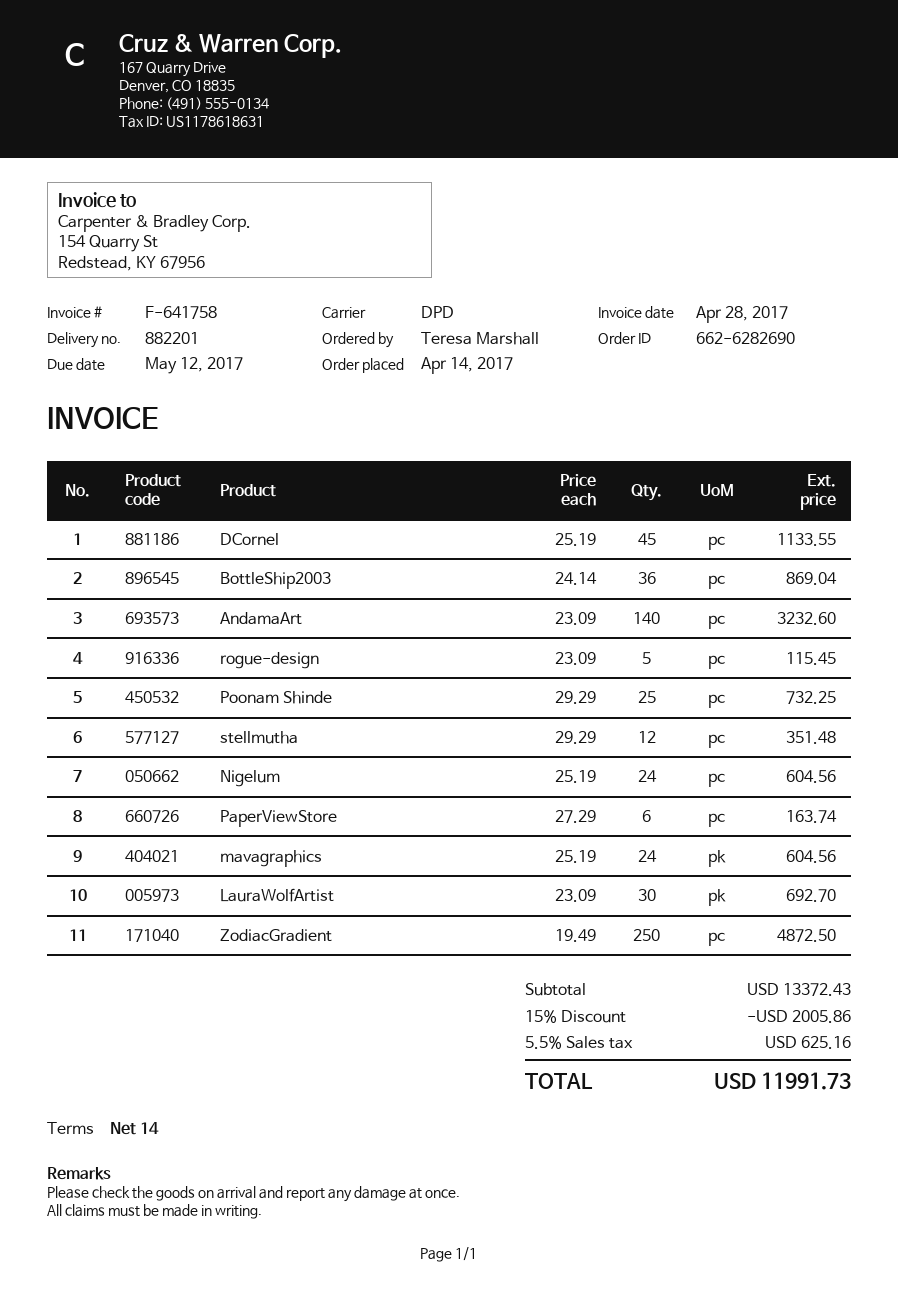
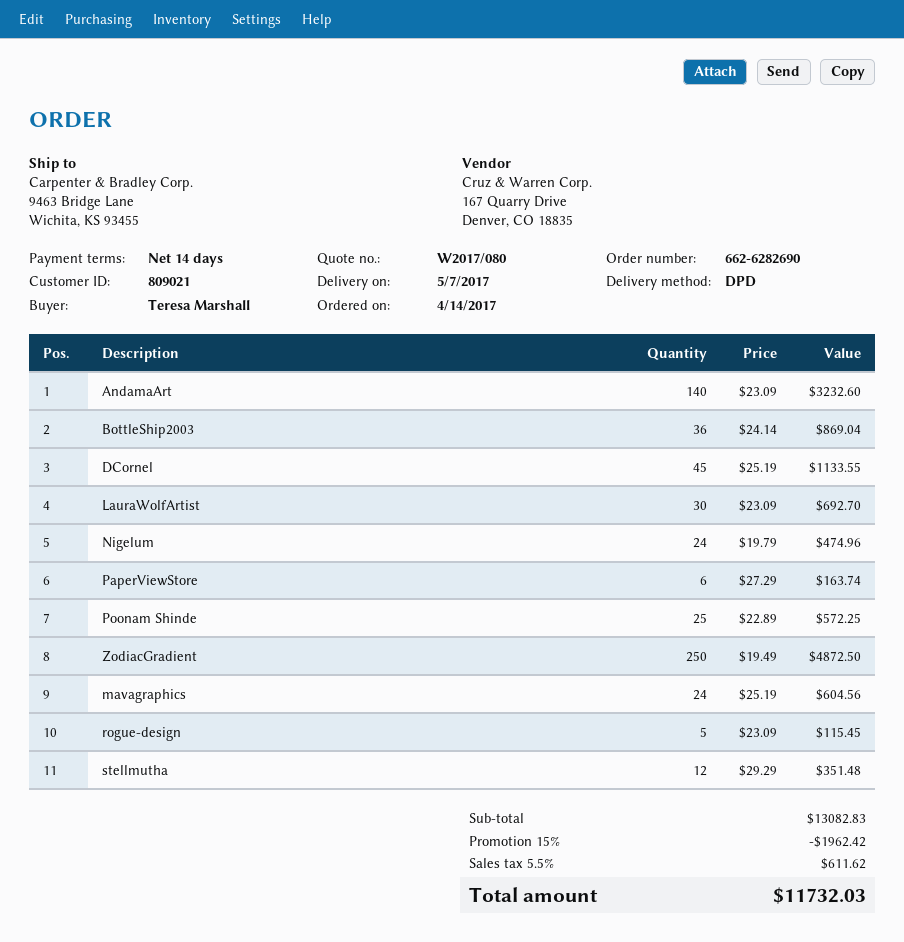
Poonam Shinde: 25 x 29.29 = 732.25 -> 25 x 22.89 = 572.25
Nigelum: 24 x 25.19 = 604.56 -> 24 x 19.79 = 474.96
subtotal: 13372.43 -> 13082.83
discount: 15% = 2005.86 -> 15% = 1962.42
tax: 5.5% = 625.16 -> 5.5% = 611.62
total: 11991.73 -> 11732.03

